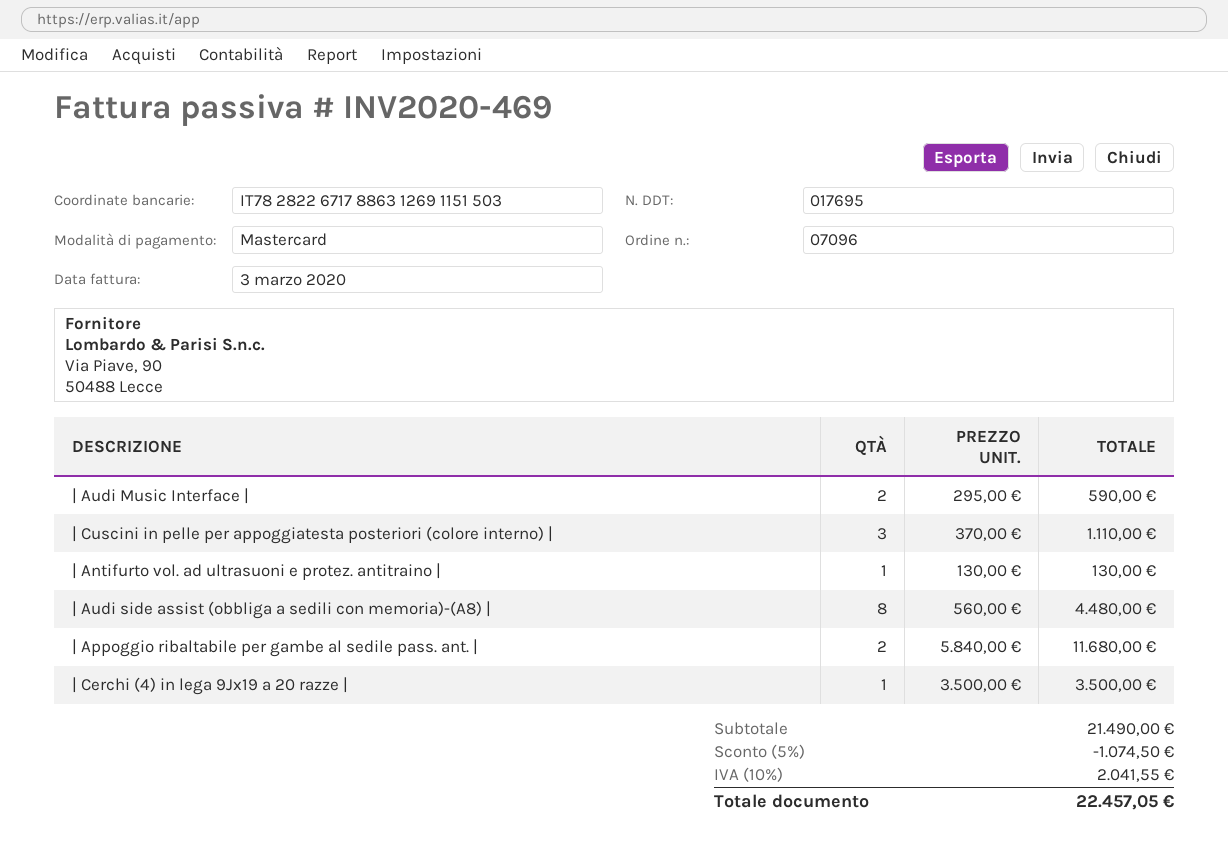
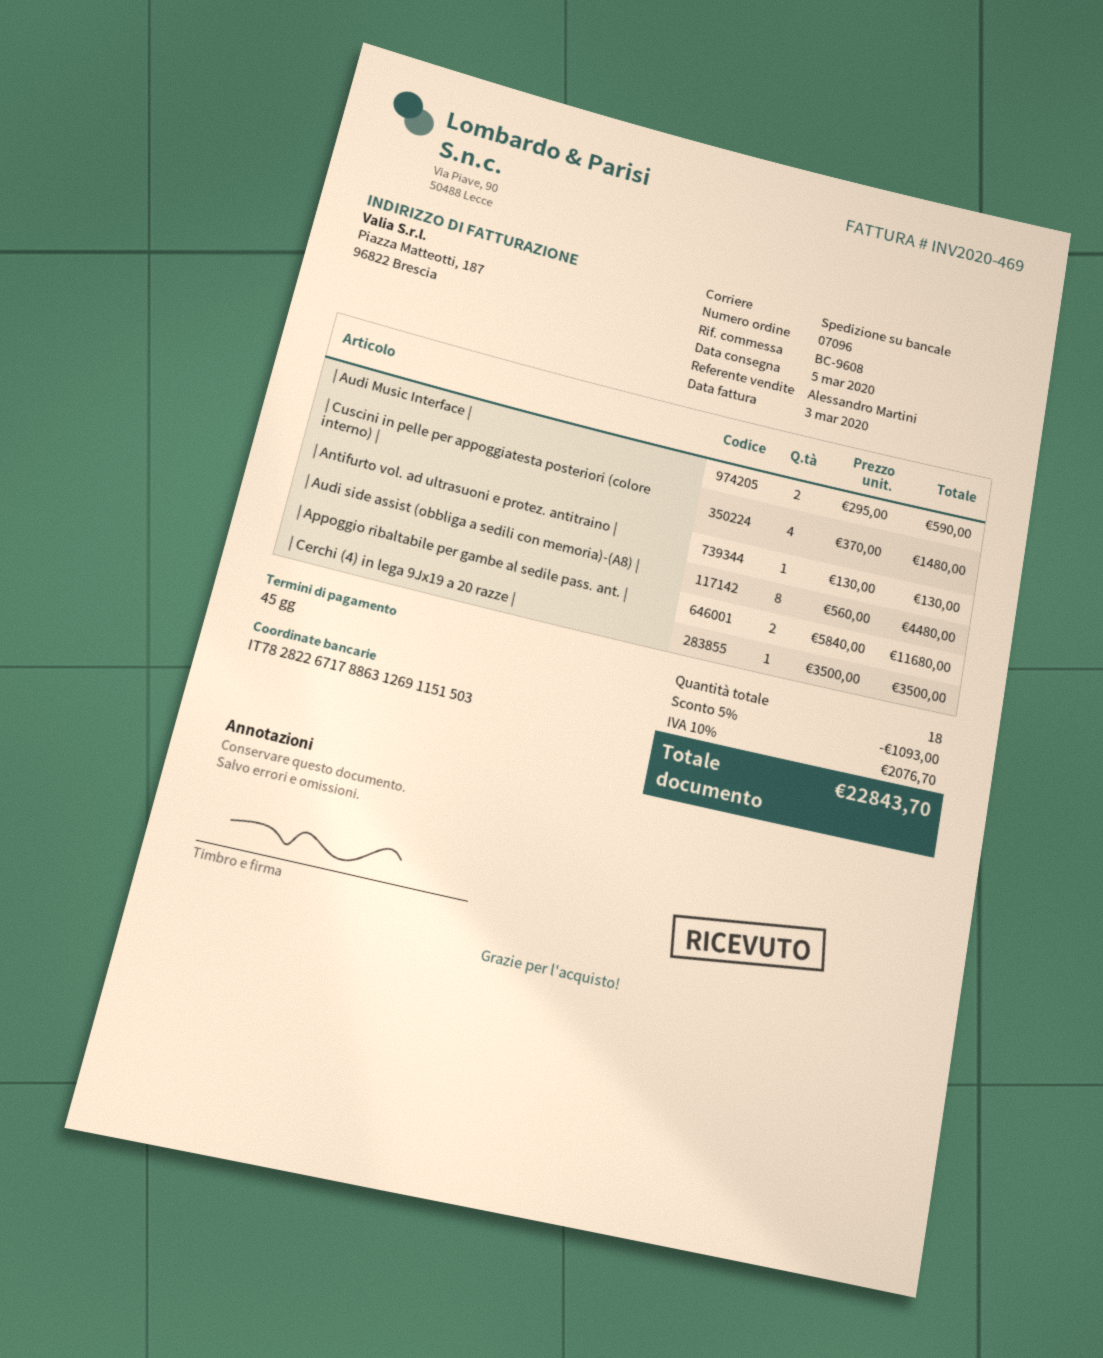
| Cuscini in pelle per appoggiatesta posteriori (colore interno) |: 3 x 370.00 = 1110.00 -> 4 x 370.00 = 1480.00
discount: 5% = 1074.50 -> 5% = 1093.00
tax: 10% = 2041.55 -> 10% = 2076.70
total: 22457.05 -> 22843.70

